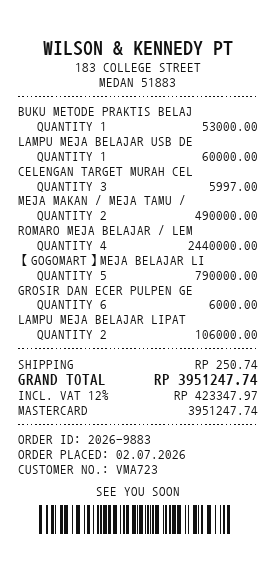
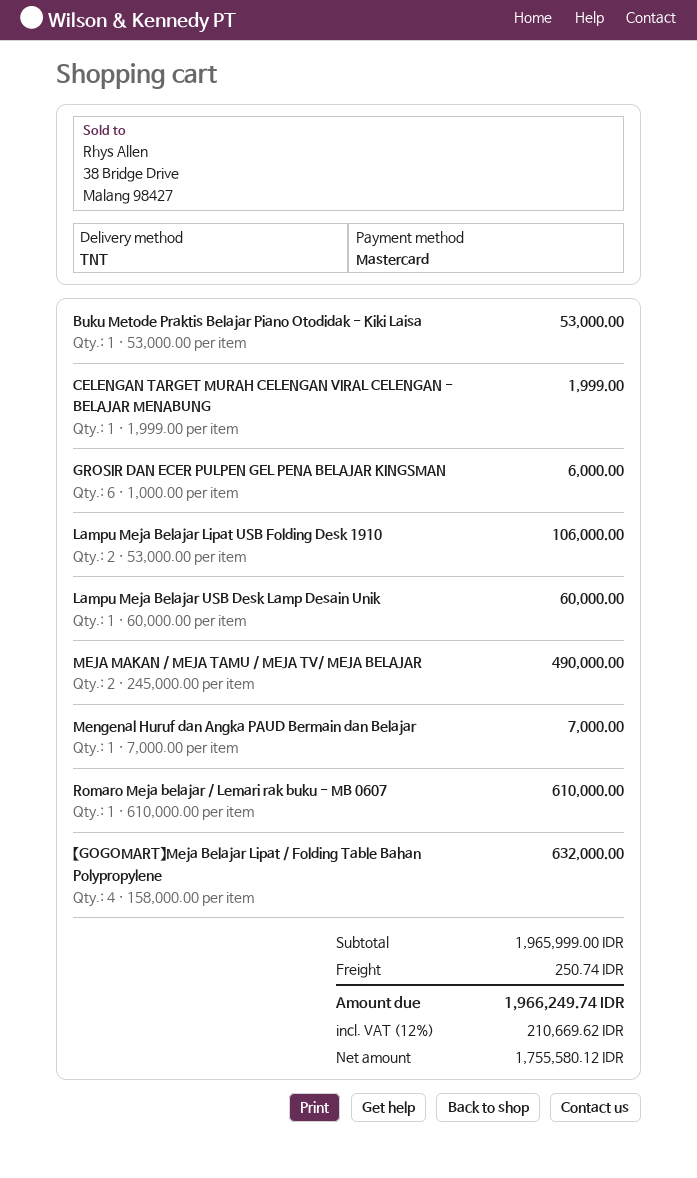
CELENGAN TARGET MURAH CEL: 3 for 5997.00 -> 1 for 1999.00
ROMARO MEJA BELAJAR / LEM: 4 for 2440000.00 -> 1 for 610000.00
【GOGOMART】MEJA BELAJAR LI: 5 for 790000.00 -> 4 for 632000.00
Mengenal Huruf dan Angka PAUD Bermain dan Belajar: none -> 1 for 7000.00
tax: 12% = 423347.97 -> 12% = 210669.62
total: 3951247.74 -> 1966249.74

